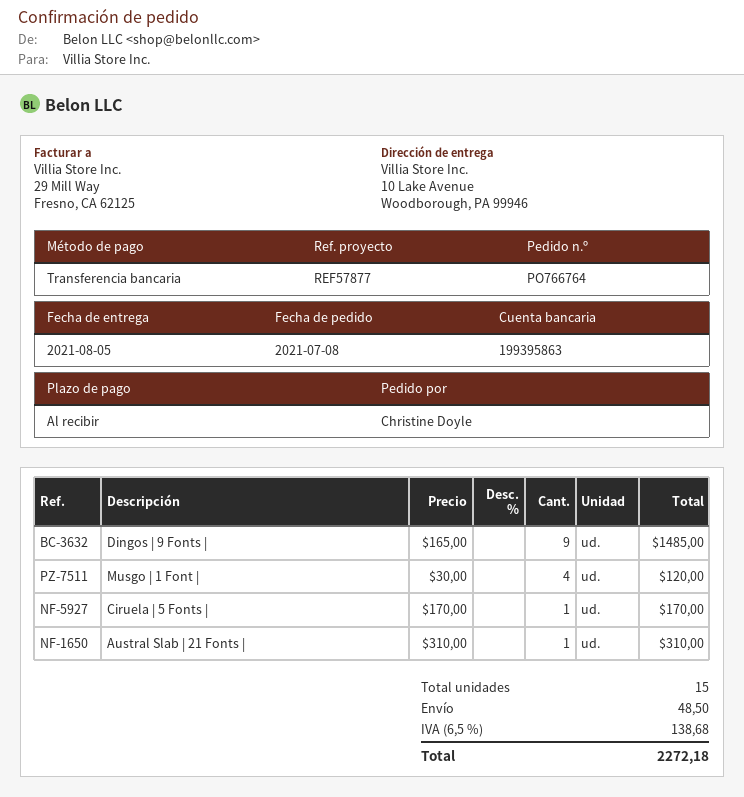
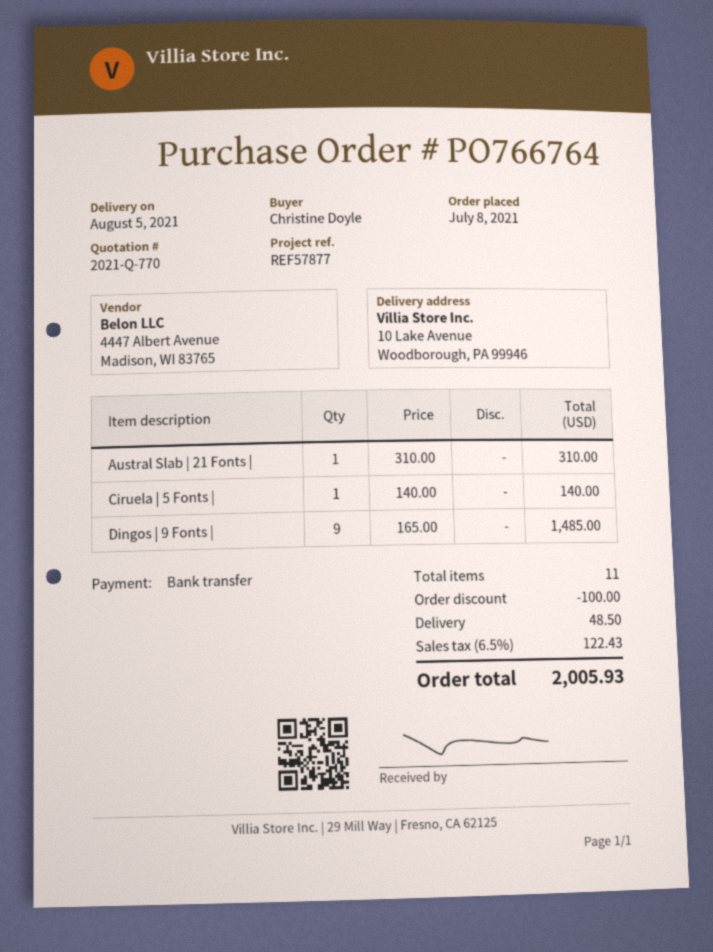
Musgo | 1 Font |: 4 x 30.00 = 120.00 -> none
Ciruela | 5 Fonts |: 1 x 170.00 = 170.00 -> 1 x 140.00 = 140.00
total quantity: 15 -> 11
discount: none -> 100.00
tax: 6.5% = 138.68 -> 6.5% = 122.43
total: 2272.18 -> 2005.93

